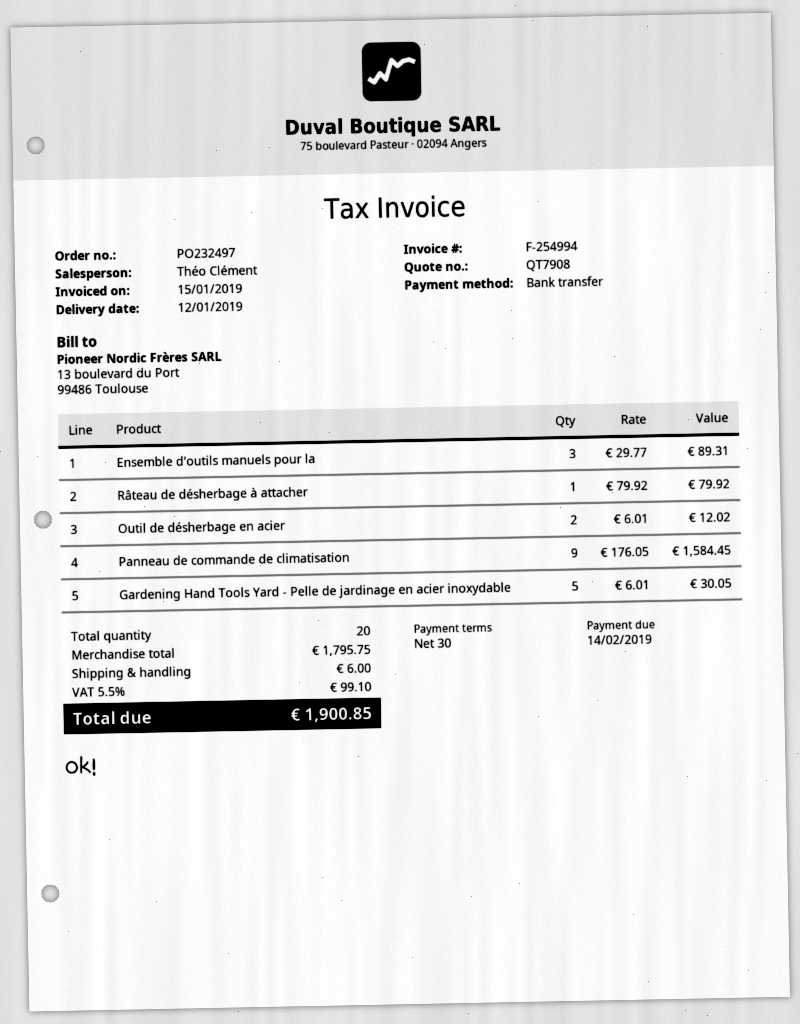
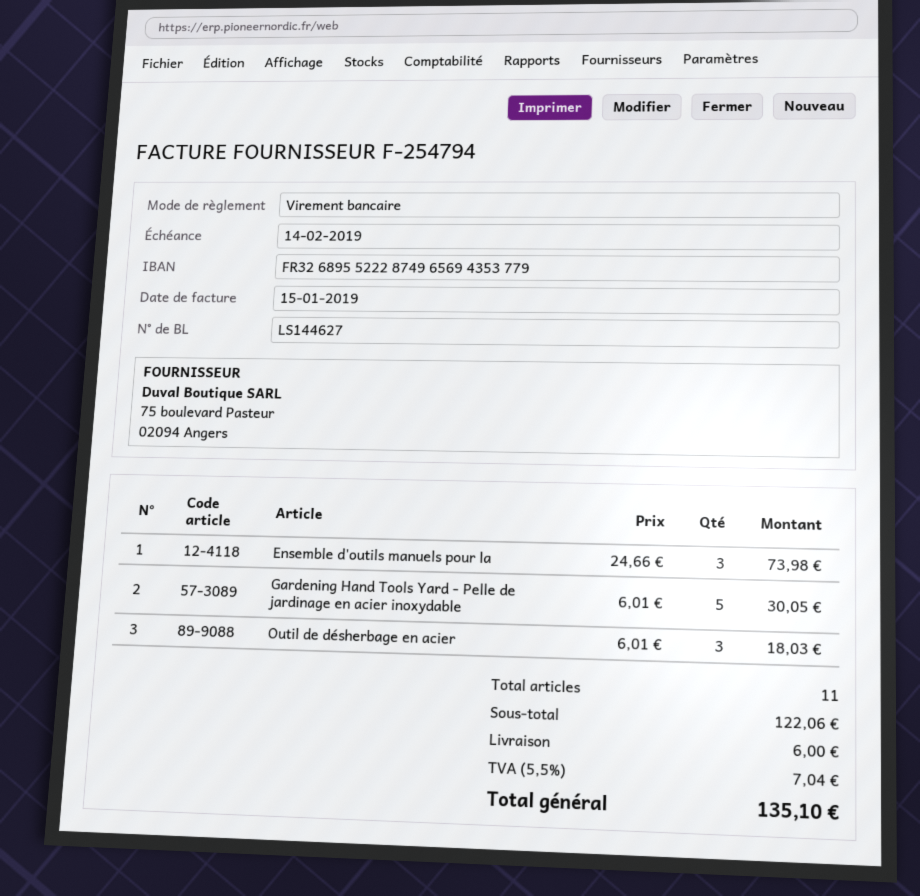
invoice number: F-254994 -> F-254794
Ensemble d'outils manuels pour la: 3 x 29.77 = 89.31 -> 3 x 24.66 = 73.98
Râteau de désherbage à attacher: 1 x 79.92 = 79.92 -> none
Outil de désherbage en acier: 2 x 6.01 = 12.02 -> 3 x 6.01 = 18.03
Panneau de commande de climatisation: 9 x 176.05 = 1584.45 -> none
total quantity: 20 -> 11
subtotal: 1795.75 -> 122.06
tax: 5.5% = 99.10 -> 5.5% = 7.04
total: 1900.85 -> 135.10

